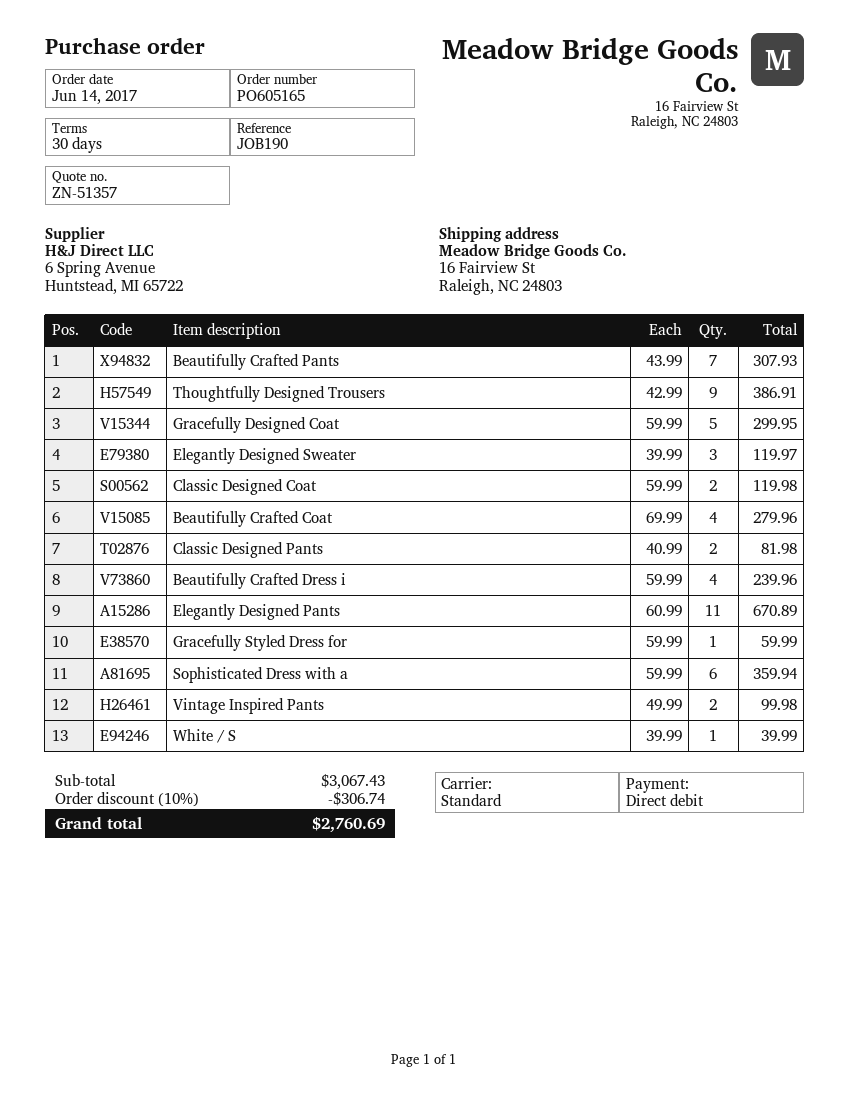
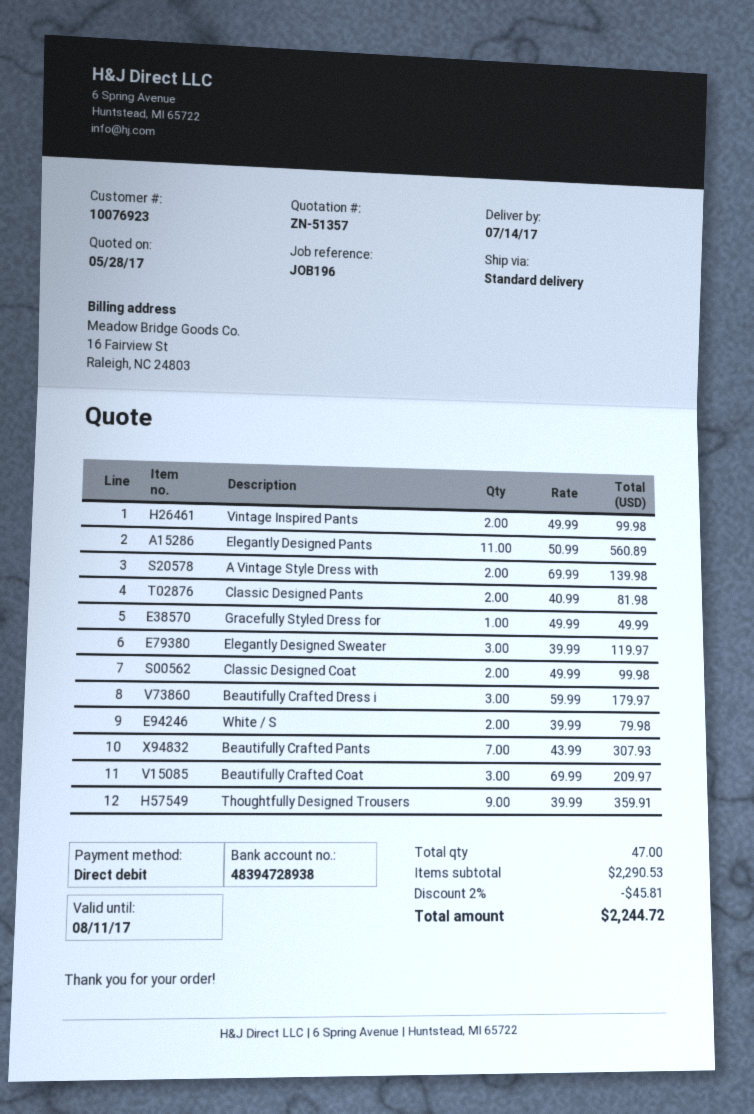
reference: JOB190 -> JOB196
Thoughtfully Designed Trousers: 9 x 42.99 = 386.91 -> 9 x 39.99 = 359.91
Gracefully Designed Coat: 5 x 59.99 = 299.95 -> none
Classic Designed Coat: 2 x 59.99 = 119.98 -> 2 x 49.99 = 99.98
Beautifully Crafted Coat: 4 x 69.99 = 279.96 -> 3 x 69.99 = 209.97
Beautifully Crafted Dress i: 4 x 59.99 = 239.96 -> 3 x 59.99 = 179.97
Elegantly Designed Pants: 11 x 60.99 = 670.89 -> 11 x 50.99 = 560.89
Gracefully Styled Dress for: 1 x 59.99 = 59.99 -> 1 x 49.99 = 49.99
Sophisticated Dress with a: 6 x 59.99 = 359.94 -> none
White / S: 1 x 39.99 = 39.99 -> 2 x 39.99 = 79.98
A Vintage Style Dress with: none -> 2 x 69.99 = 139.98
subtotal: 3067.43 -> 2290.53
discount: 10% = 306.74 -> 2% = 45.81
total: 2760.69 -> 2244.72

